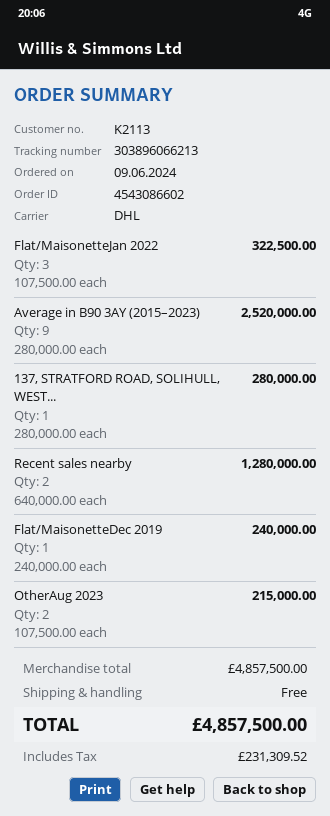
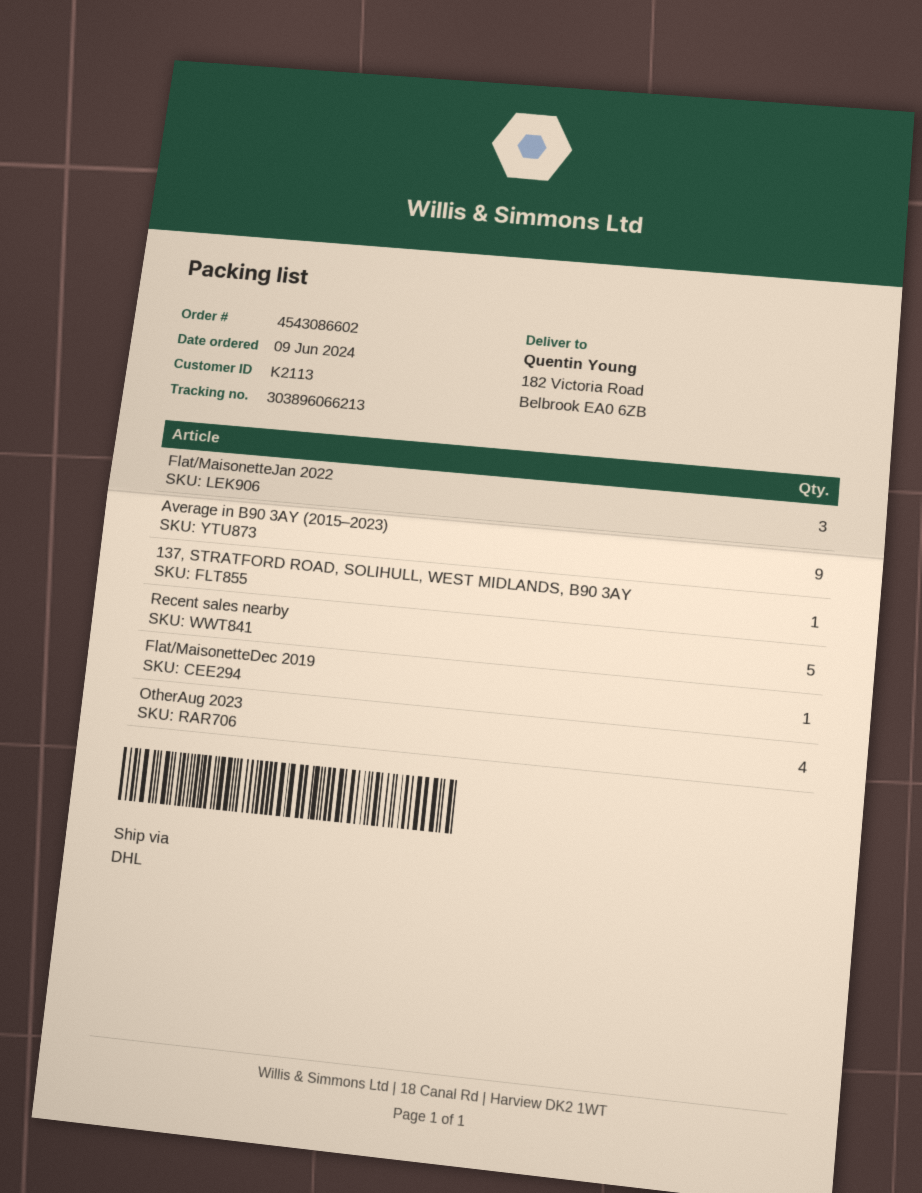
Recent sales nearby: 2 -> 5
OtherAug 2023: 2 -> 4

